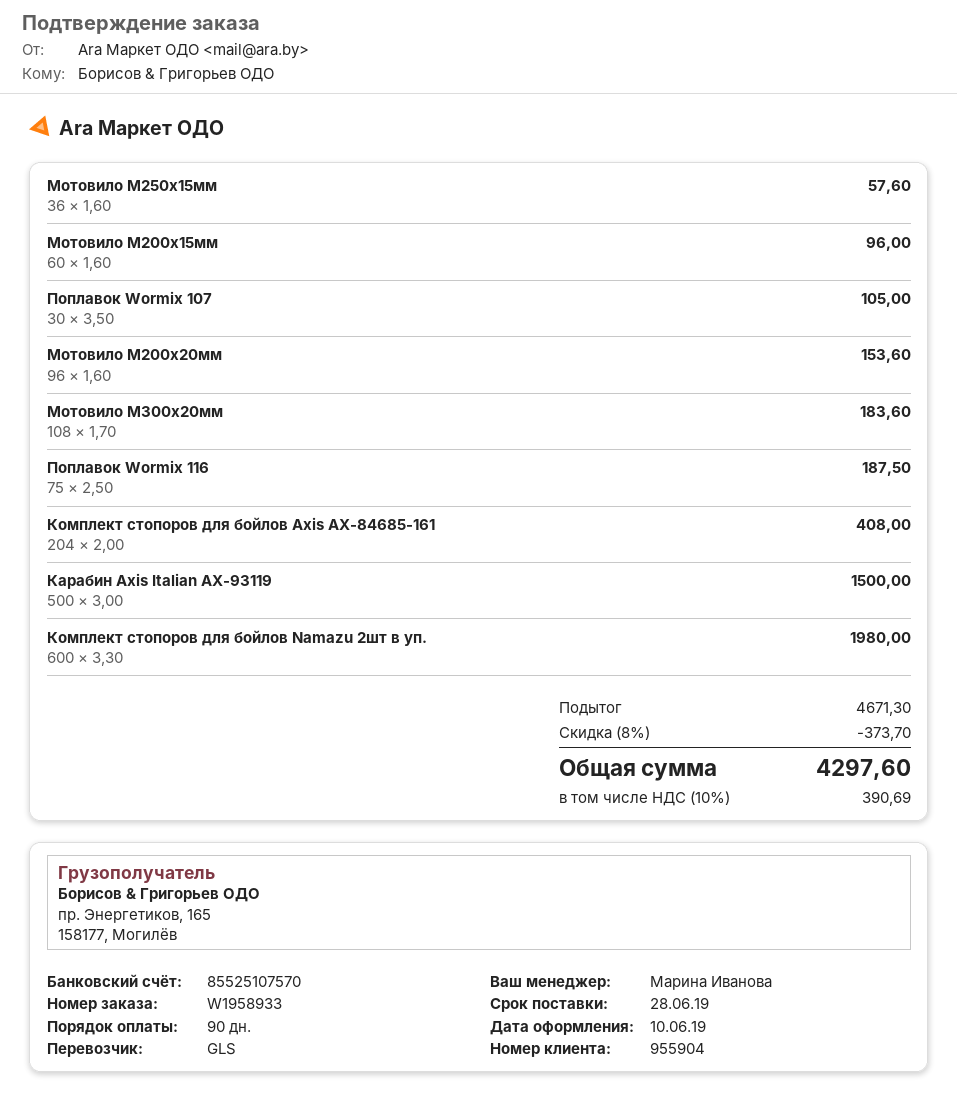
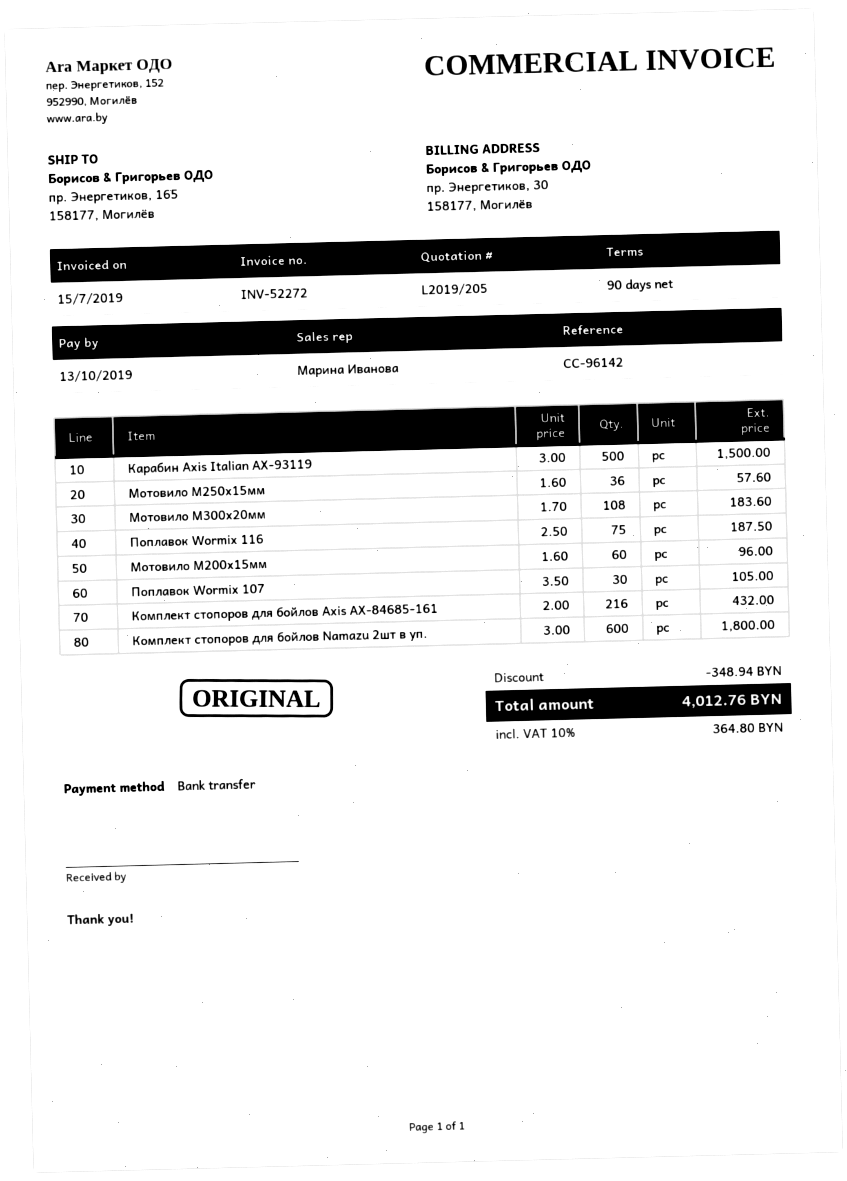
Мотовило M200х20мм: 96 x 1.60 = 153.60 -> none
Комплект стопоров для бойлов Axis AX-84685-161: 204 x 2.00 = 408.00 -> 216 x 2.00 = 432.00
Комплект стопоров для бойлов Namazu 2шт в уп.: 600 x 3.30 = 1980.00 -> 600 x 3.00 = 1800.00
discount: 373.70 -> 348.94
tax: 10% = 390.69 -> 10% = 364.80
total: 4297.60 -> 4012.76

